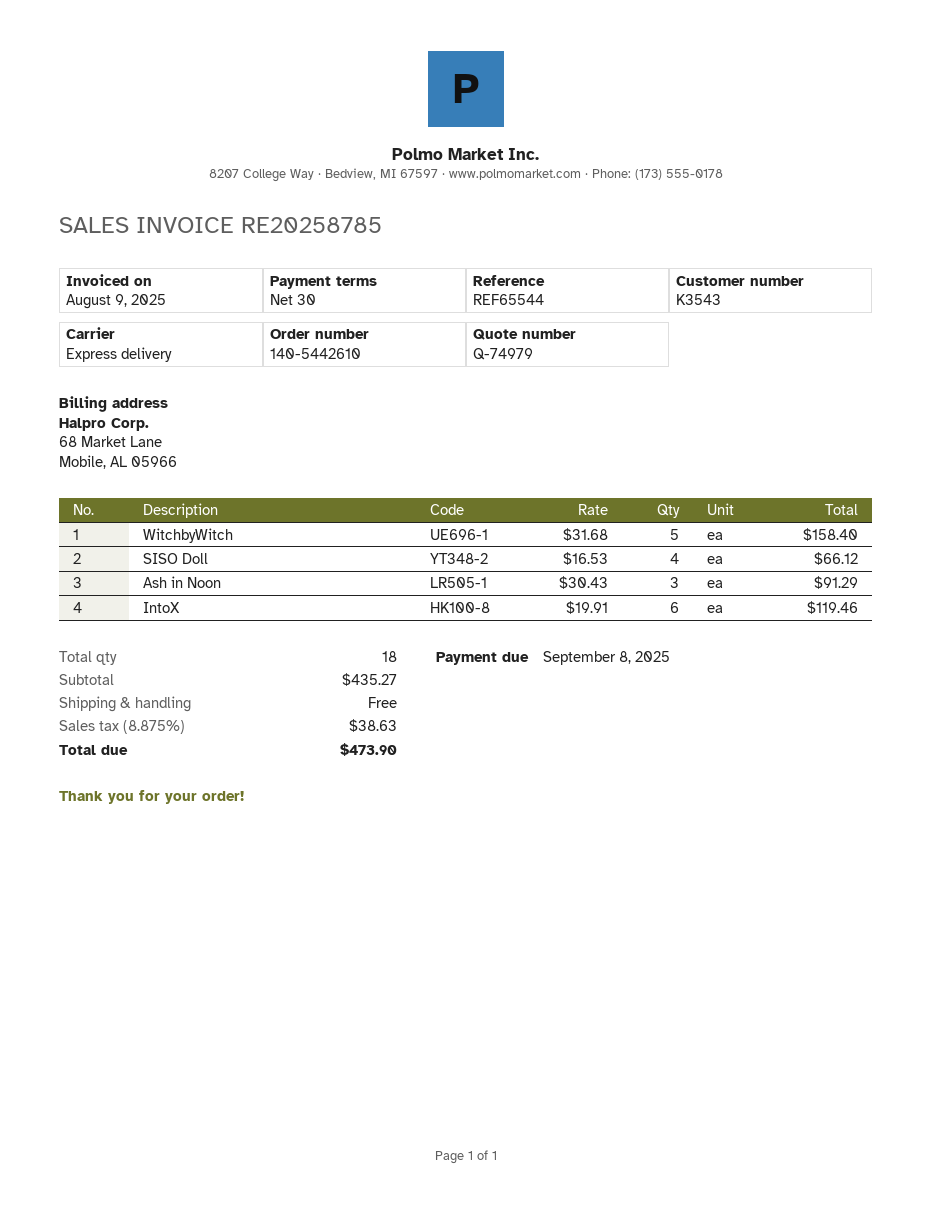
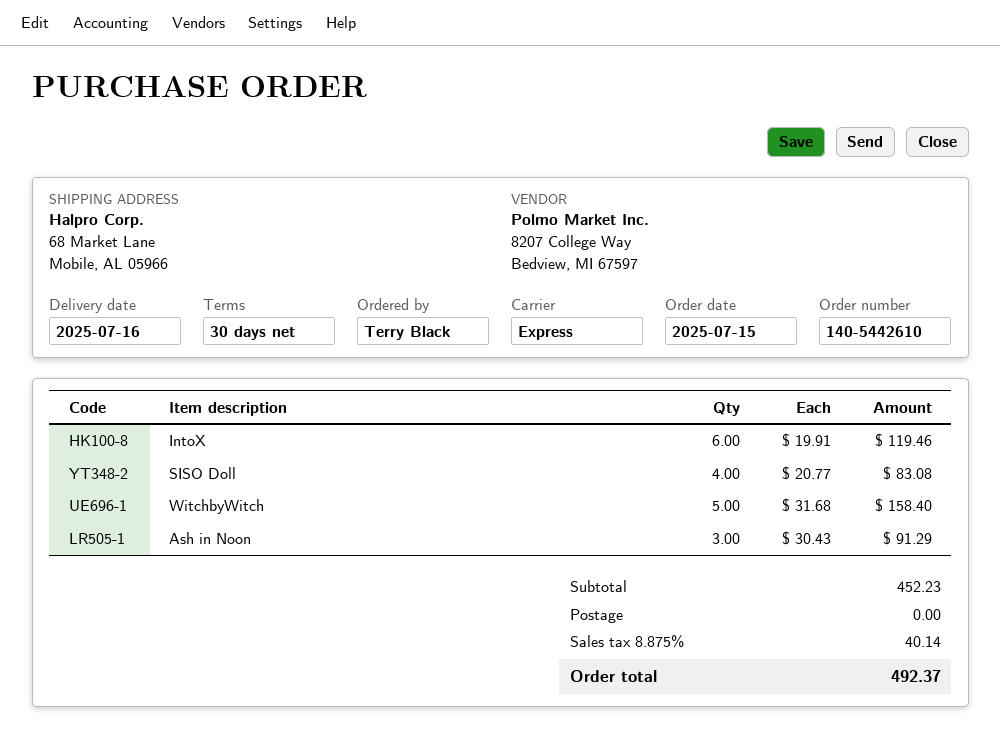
SISO Doll: 4 x 16.53 = 66.12 -> 4 x 20.77 = 83.08
subtotal: 435.27 -> 452.23
tax: 8.875% = 38.63 -> 8.875% = 40.14
total: 473.90 -> 492.37

